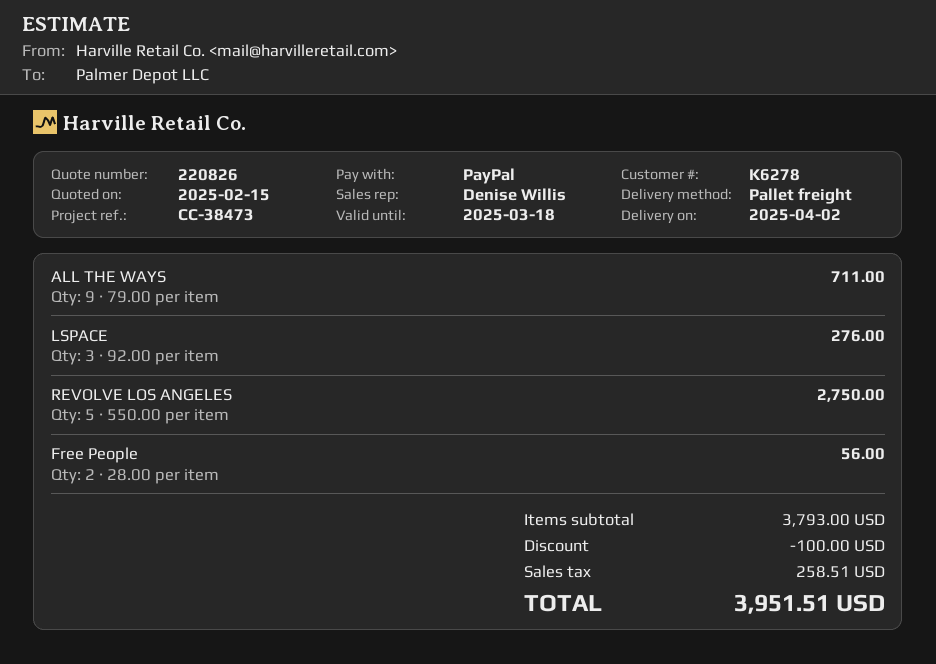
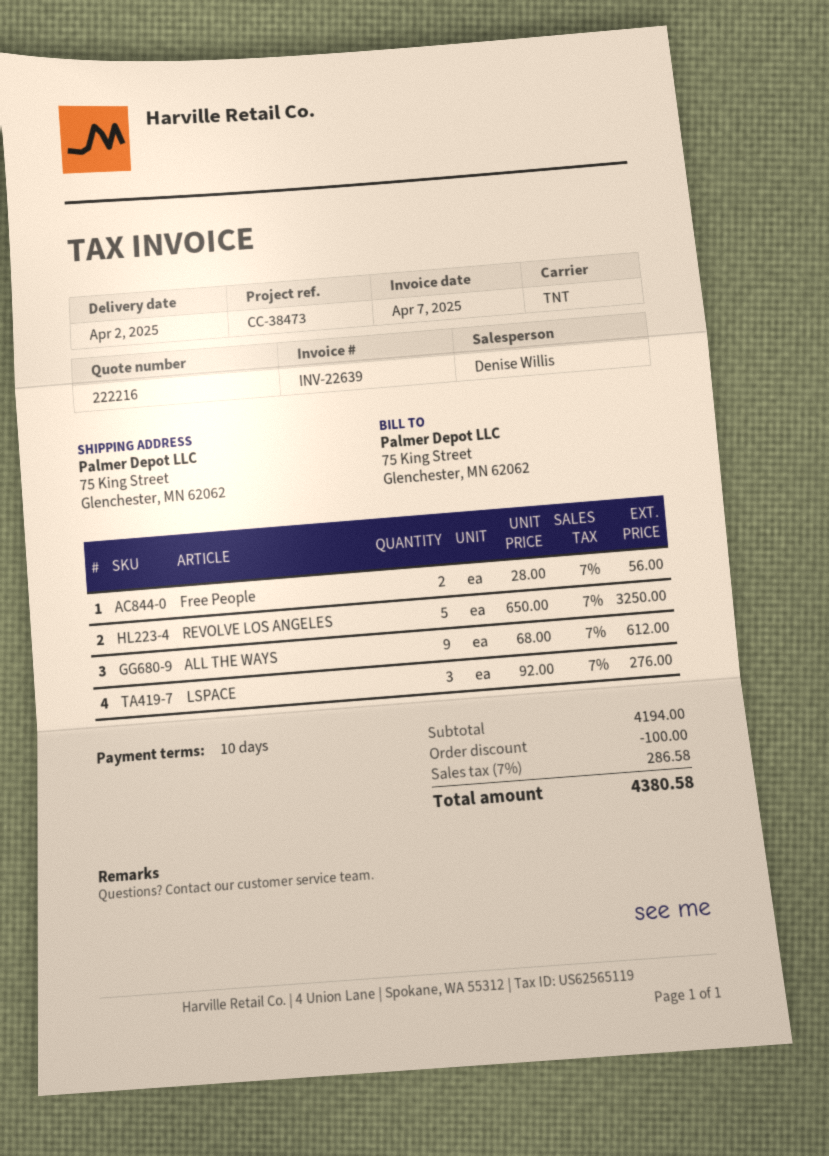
quote number: 220826 -> 222216
shipping method: pallet freight -> TNT
ALL THE WAYS: 9 x 79.00 = 711.00 -> 9 x 68.00 = 612.00
REVOLVE LOS ANGELES: 5 x 550.00 = 2750.00 -> 5 x 650.00 = 3250.00
subtotal: 3793.00 -> 4194.00
tax: 258.51 -> 286.58
total: 3951.51 -> 4380.58

